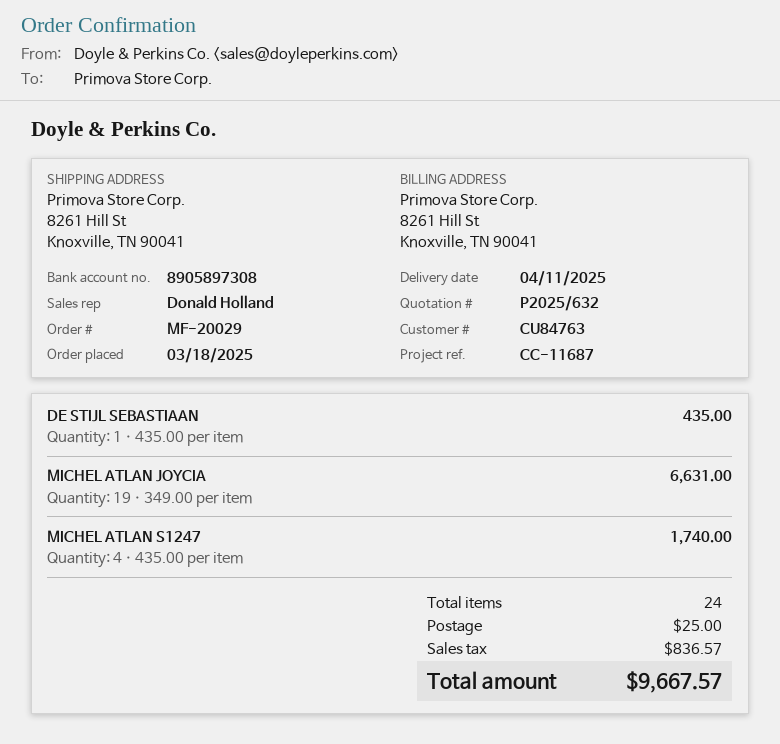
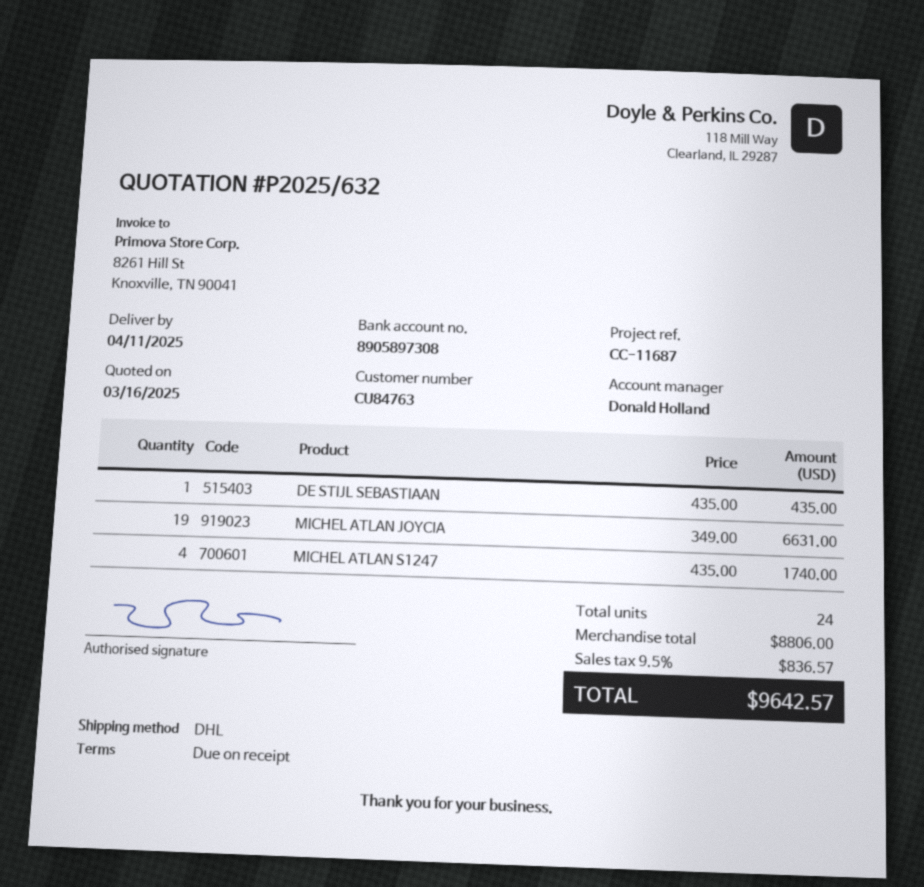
shipping: 25.00 -> none
total: 9667.57 -> 9642.57

